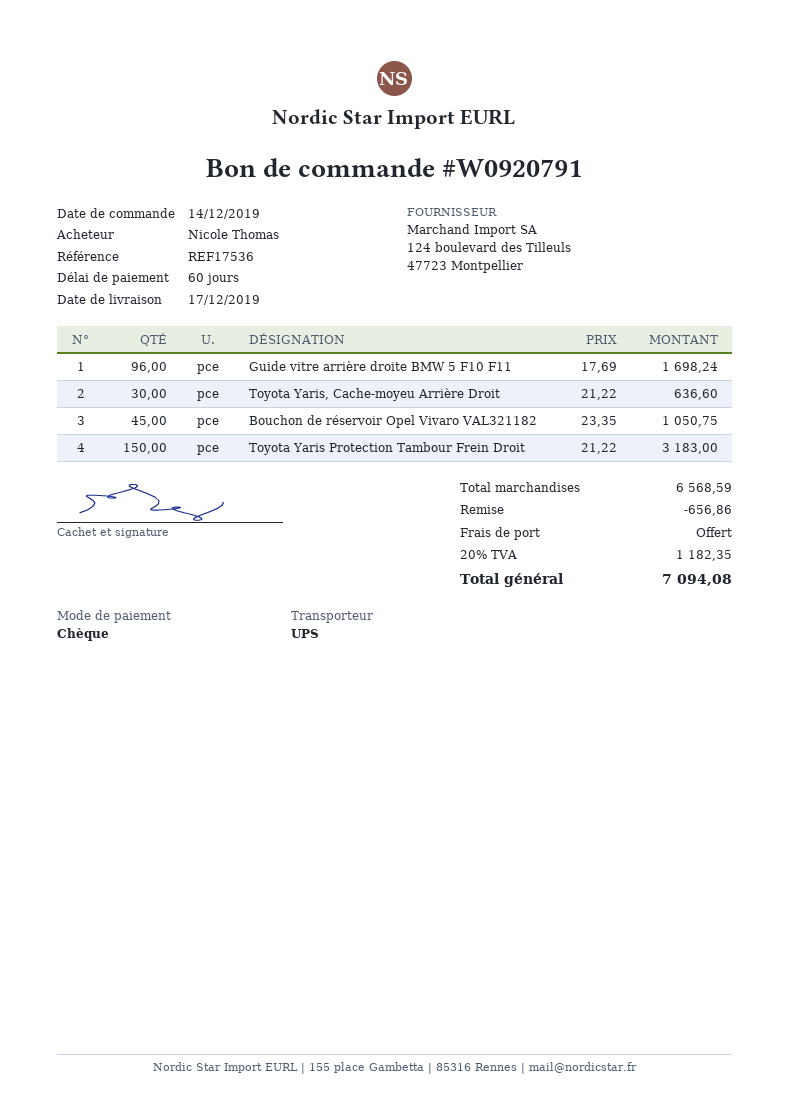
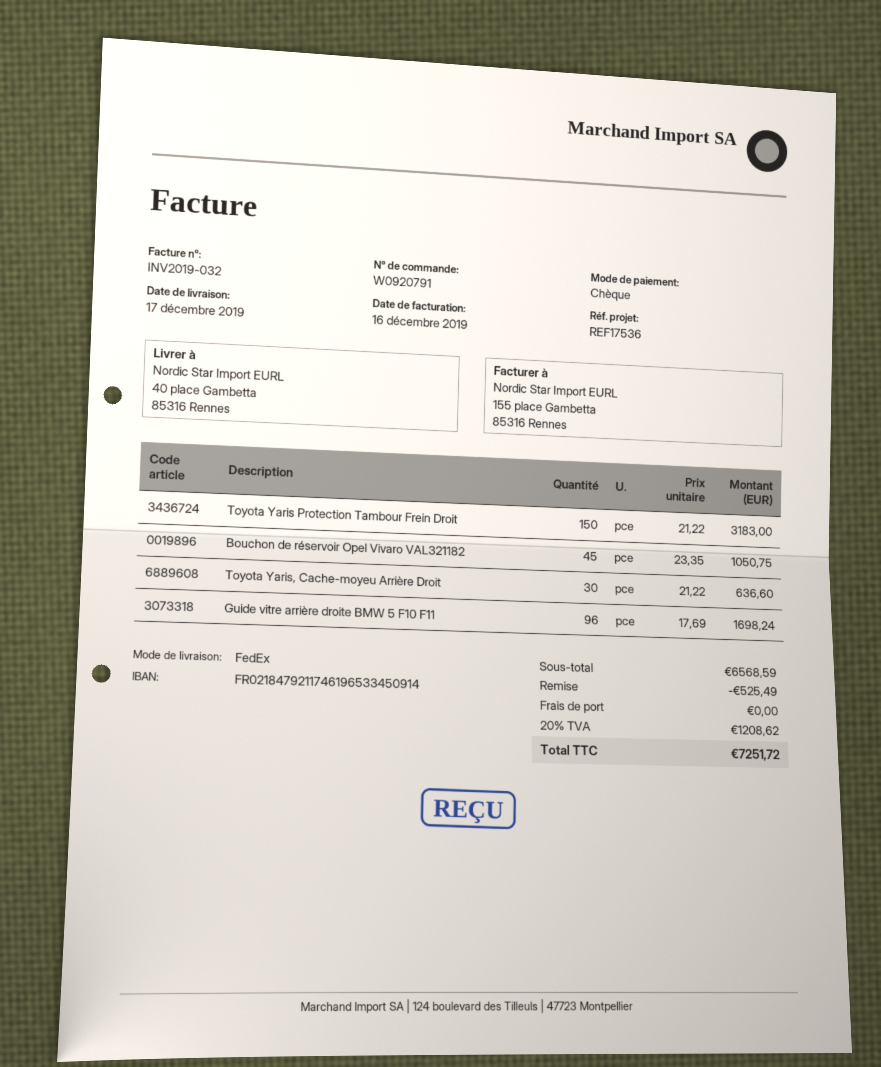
shipping method: UPS -> FedEx
discount: 656.86 -> 525.49
tax: 20% = 1182.35 -> 20% = 1208.62
total: 7094.08 -> 7251.72

